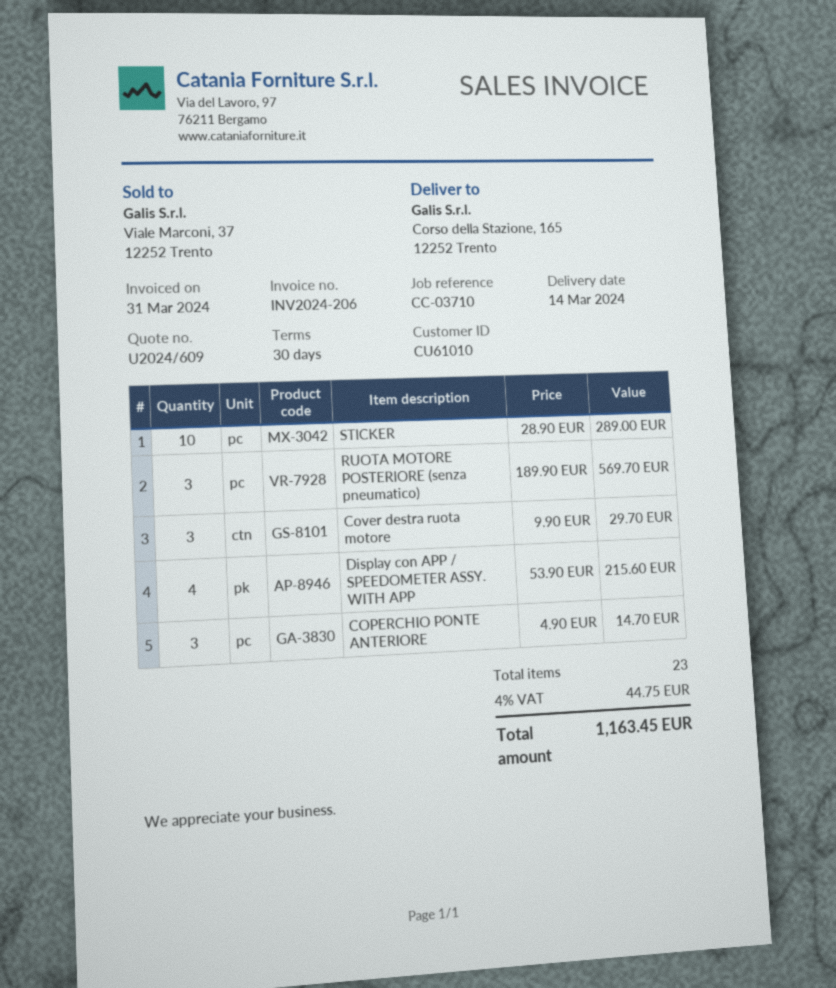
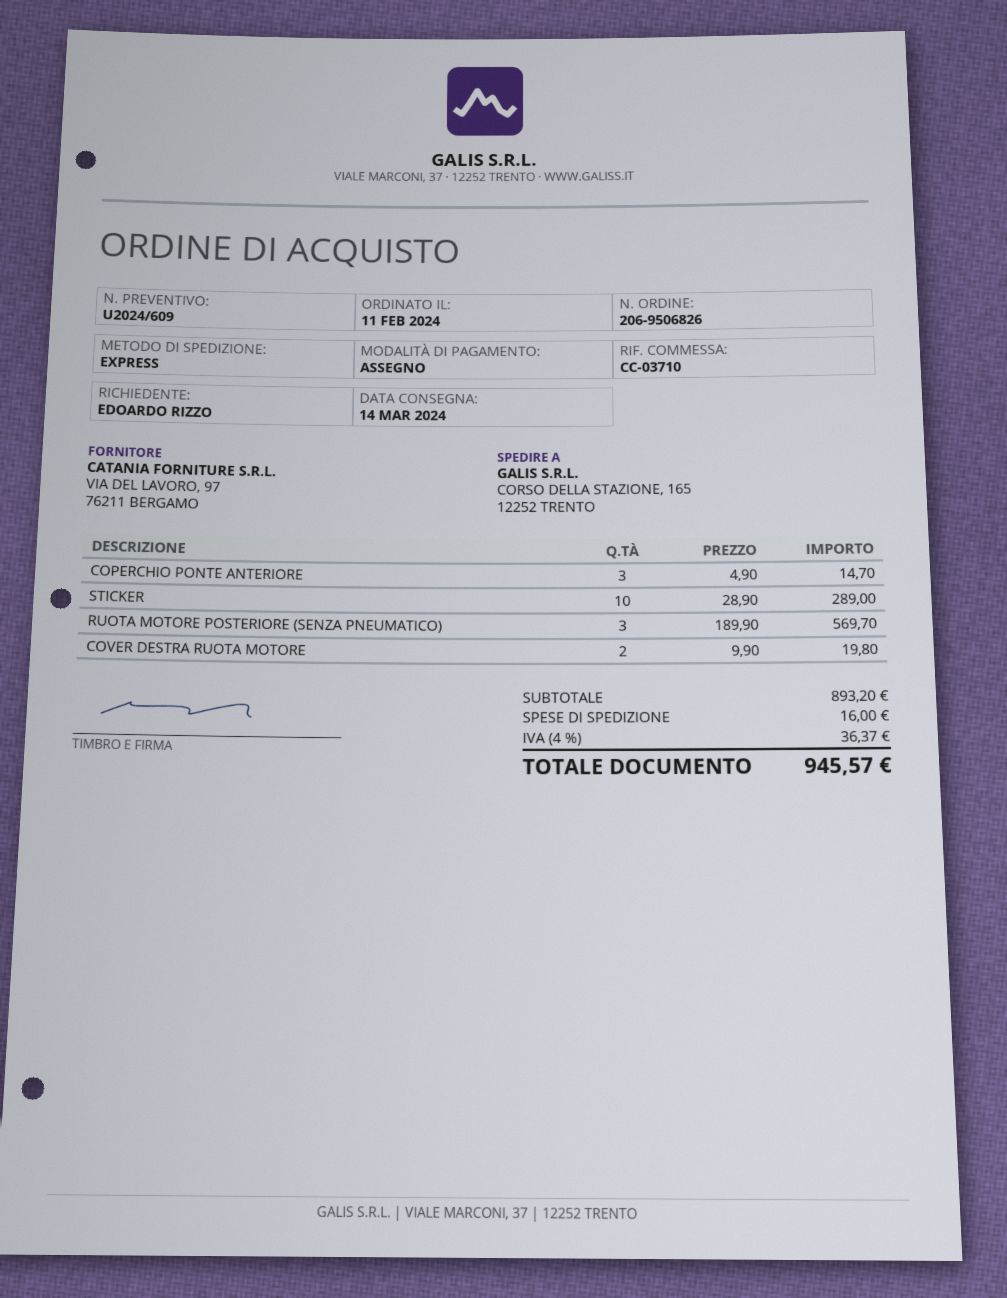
Cover destra ruota motore: 3 x 9.90 = 29.70 -> 2 x 9.90 = 19.80
Display con APP / SPEEDOMETER ASSY. WITH APP: 4 x 53.90 = 215.60 -> none
shipping: none -> 16.00
tax: 4% = 44.75 -> 4% = 36.37
total: 1163.45 -> 945.57

